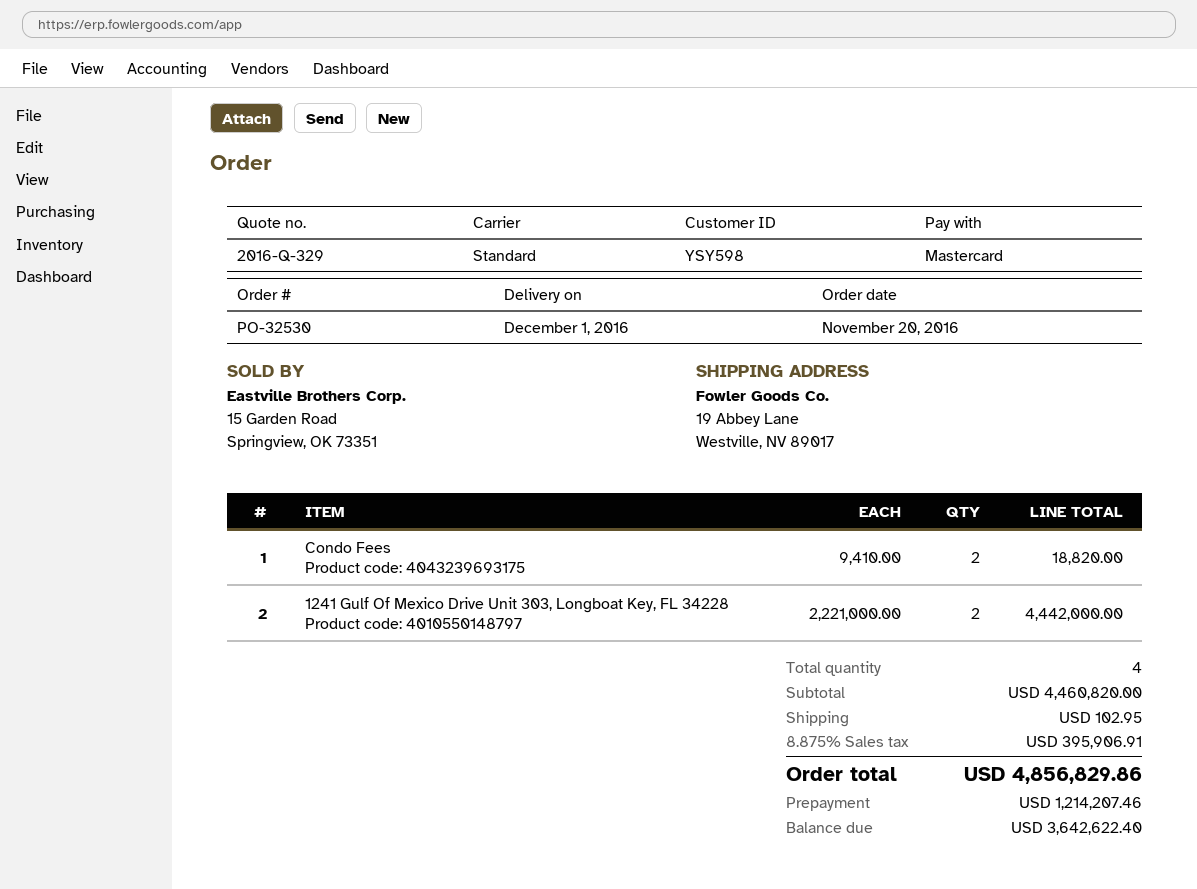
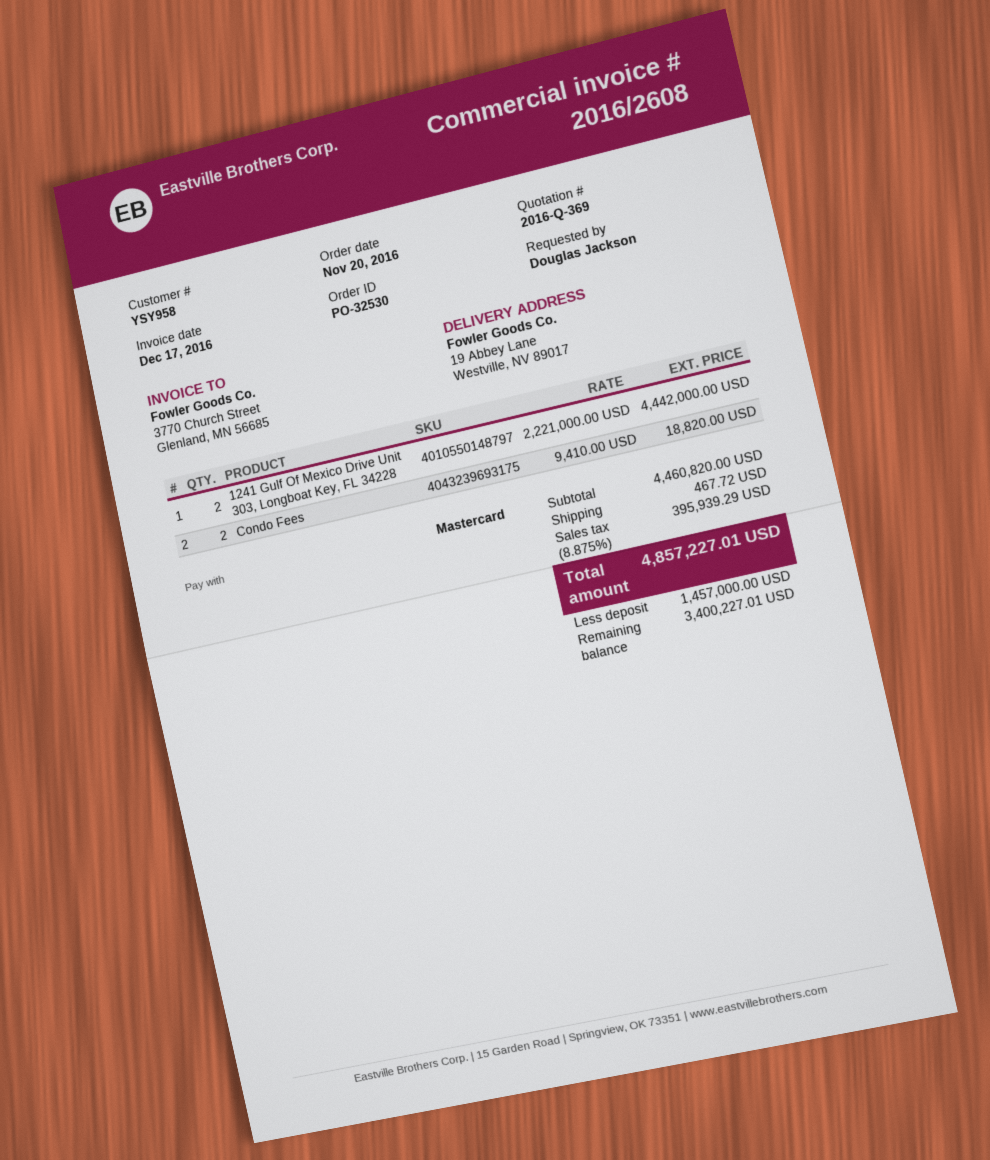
quote number: 2016-Q-329 -> 2016-Q-369
customer number: YSY598 -> YSY958
shipping: 102.95 -> 467.72
tax: 8.875% = 395906.91 -> 8.875% = 395939.29
total: 4856829.86 -> 4857227.01
deposit: 1214207.46 -> 1457000.00
balance: 3642622.40 -> 3400227.01

